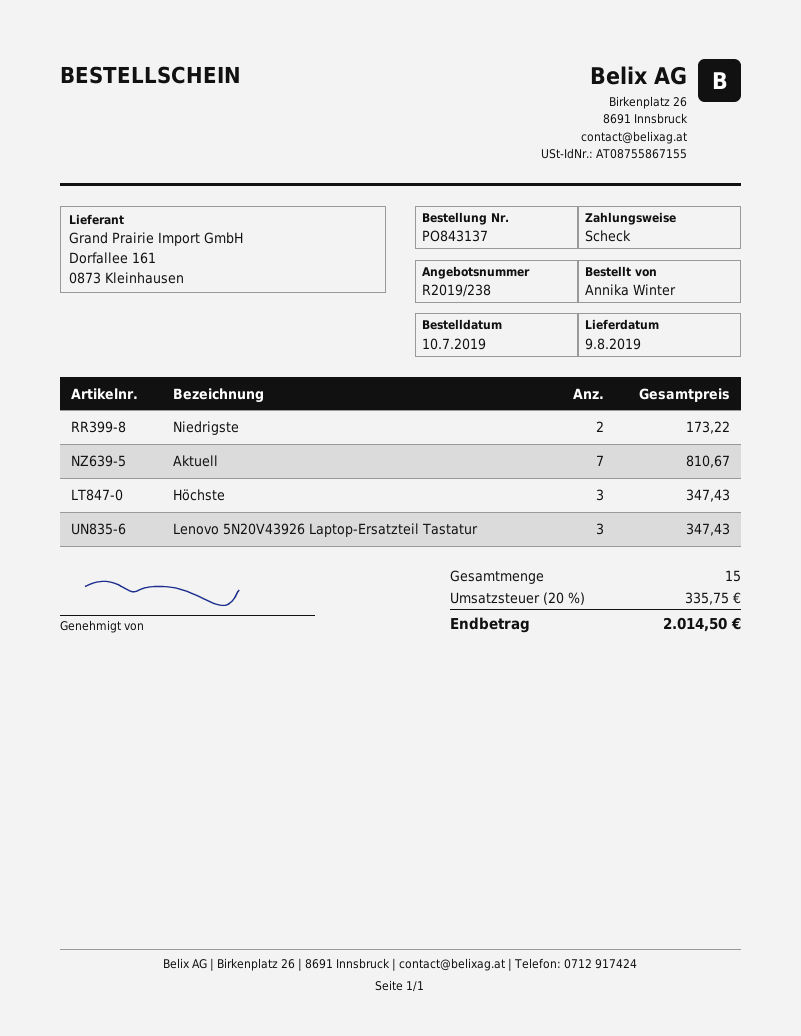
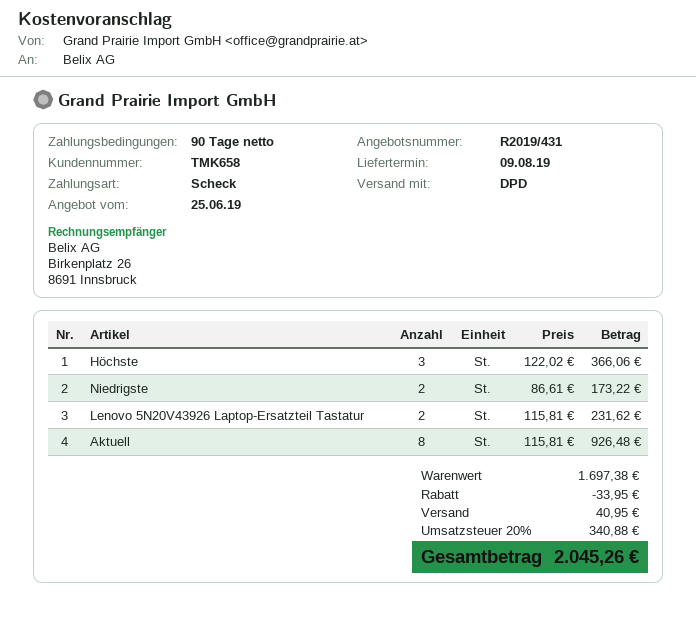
quote number: R2019/238 -> R2019/431
Aktuell: 7 for 810.67 -> 8 for 926.48
Höchste: 3 for 347.43 -> 3 for 366.06
Lenovo 5N20V43926 Laptop-Ersatzteil Tastatur: 3 for 347.43 -> 2 for 231.62
discount: none -> 33.95
shipping: none -> 40.95
tax: 20% = 335.75 -> 20% = 340.88
total: 2014.50 -> 2045.26

